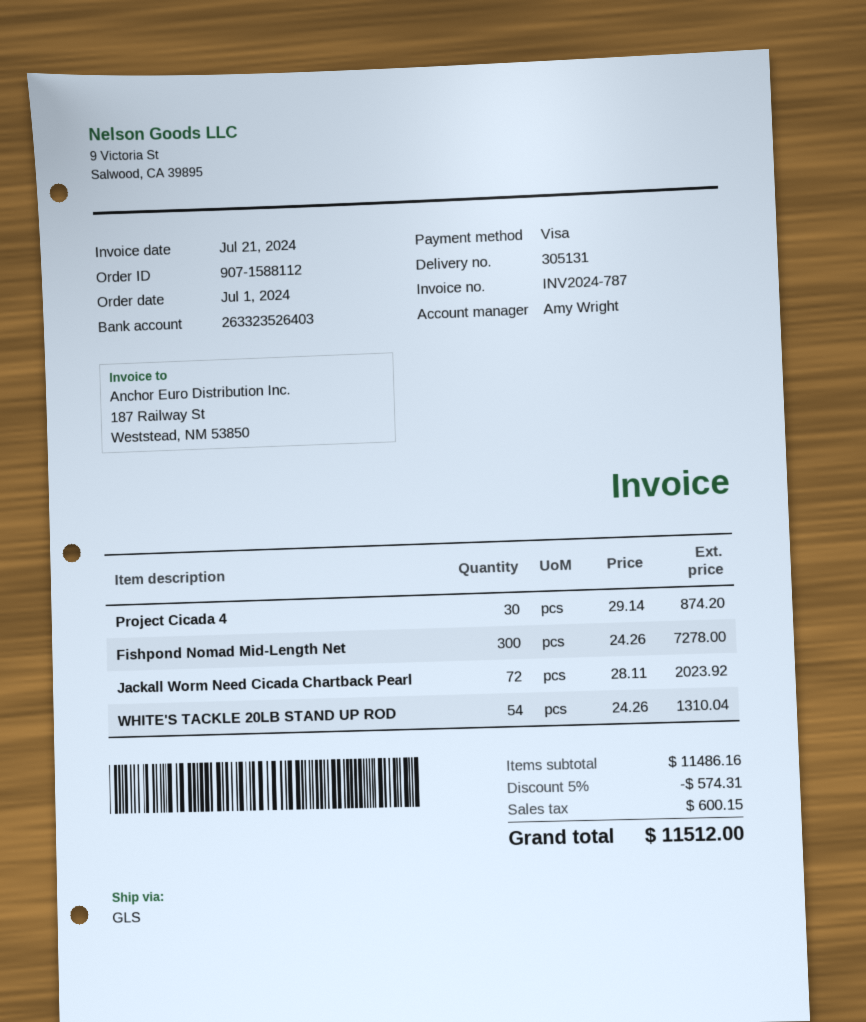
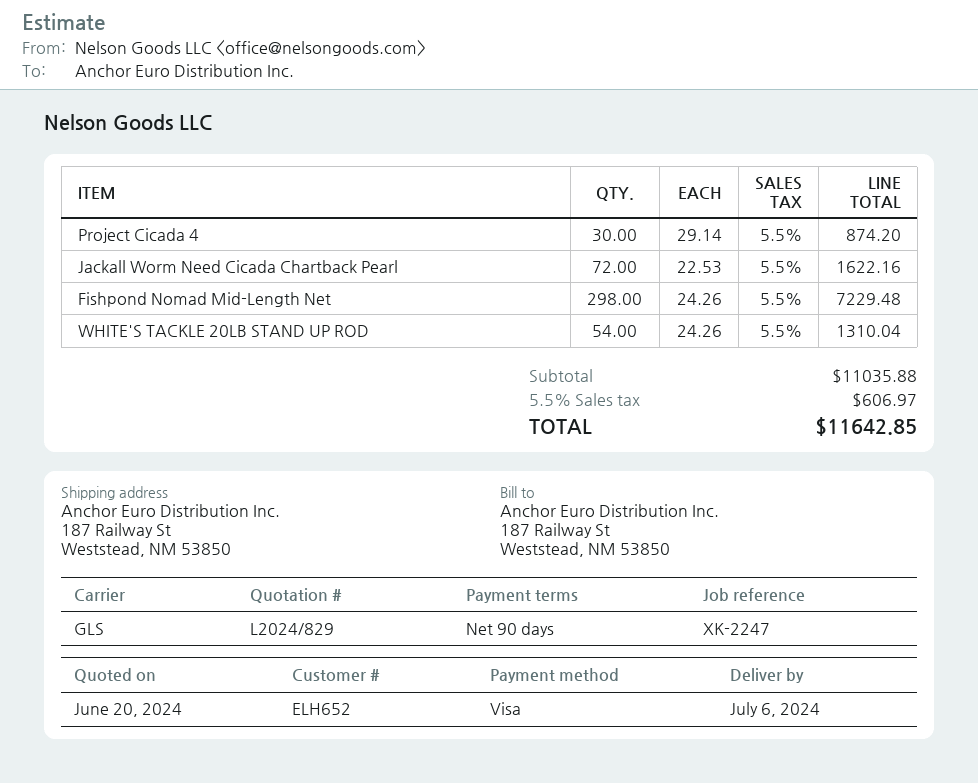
Fishpond Nomad Mid-Length Net: 300 x 24.26 = 7278.00 -> 298 x 24.26 = 7229.48
Jackall Worm Need Cicada Chartback Pearl: 72 x 28.11 = 2023.92 -> 72 x 22.53 = 1622.16
subtotal: 11486.16 -> 11035.88
discount: 5% = 574.31 -> none
tax: 600.15 -> 606.97
total: 11512.00 -> 11642.85

